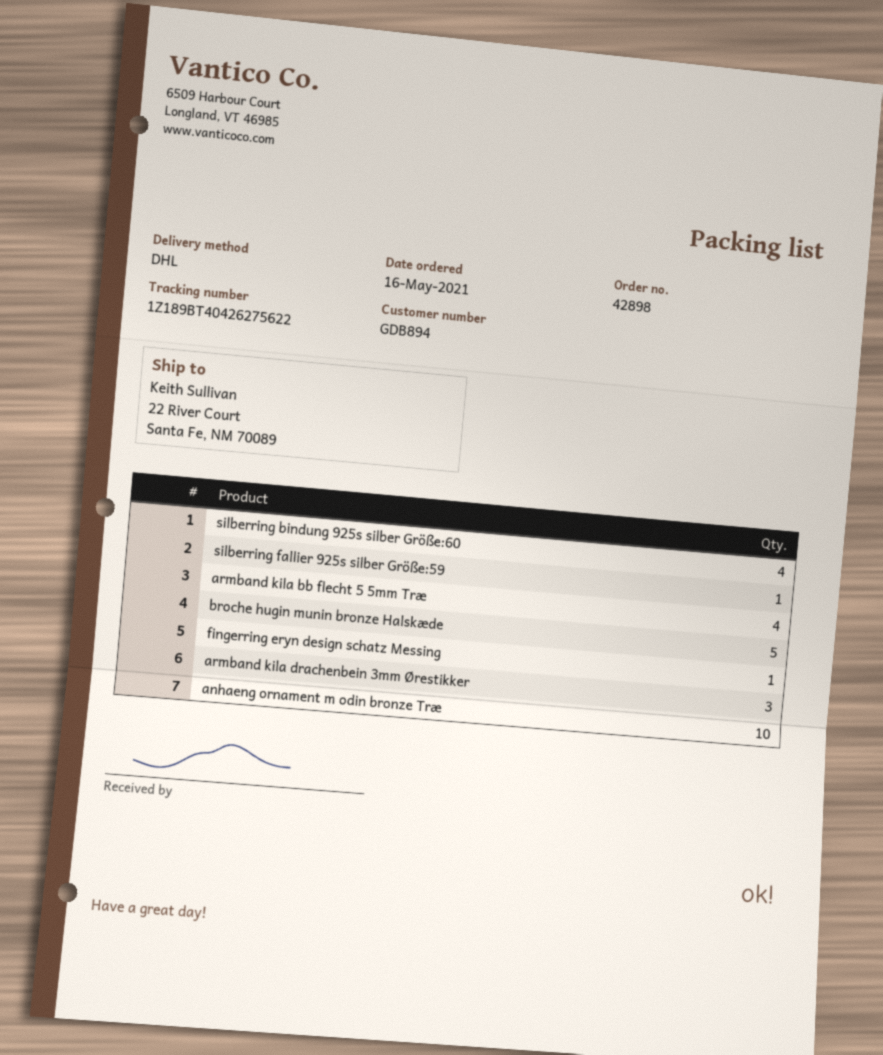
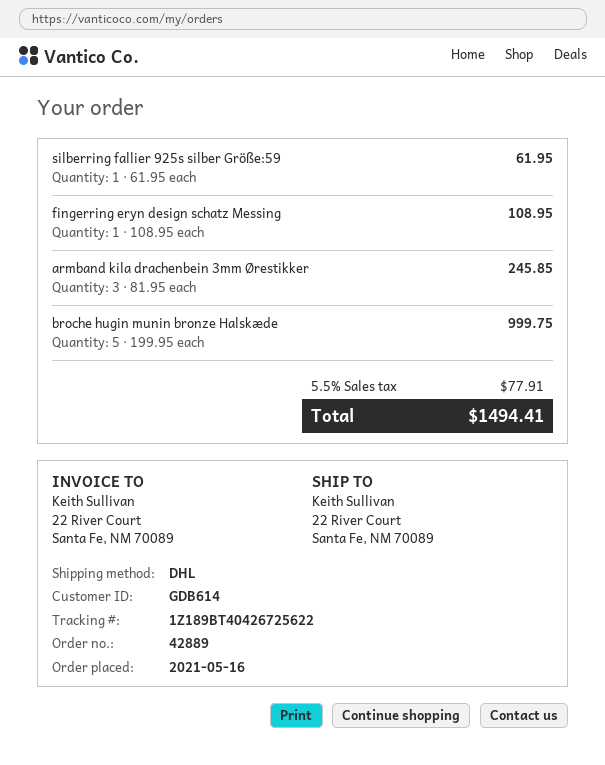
order number: 42898 -> 42889
customer number: GDB894 -> GDB614
tracking number: 1Z189BT40426275622 -> 1Z189BT40426725622
silberring bindung 925s silber Größe:60: 4 -> none
armband kila bb flecht 5 5mm Træ: 4 -> none
anhaeng ornament m odin bronze Træ: 10 -> none

